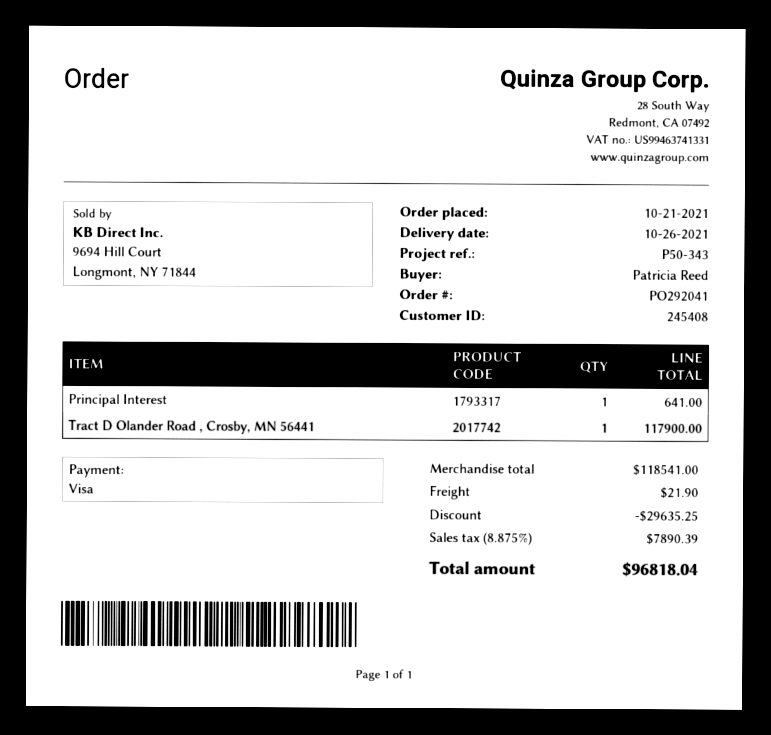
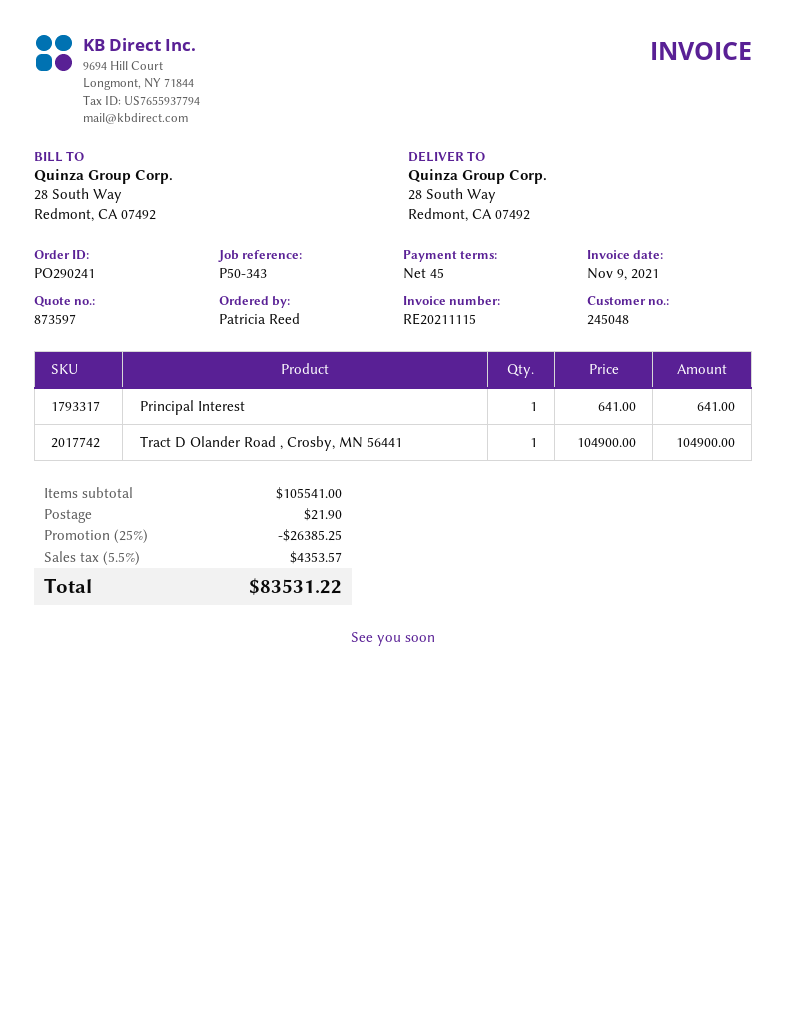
order number: PO292041 -> PO290241
customer number: 245408 -> 245048
Tract D Olander Road , Crosby, MN 56441: 1 for 117900.00 -> 1 for 104900.00
subtotal: 118541.00 -> 105541.00
discount: 29635.25 -> 26385.25
tax: 8.875% = 7890.39 -> 5.5% = 4353.57
total: 96818.04 -> 83531.22

